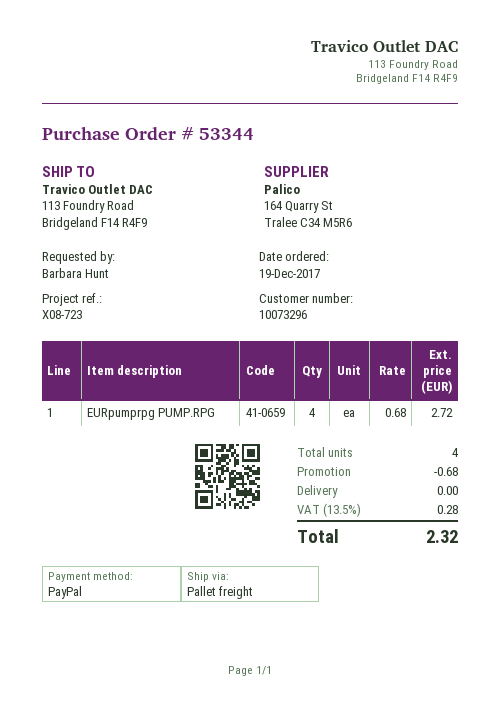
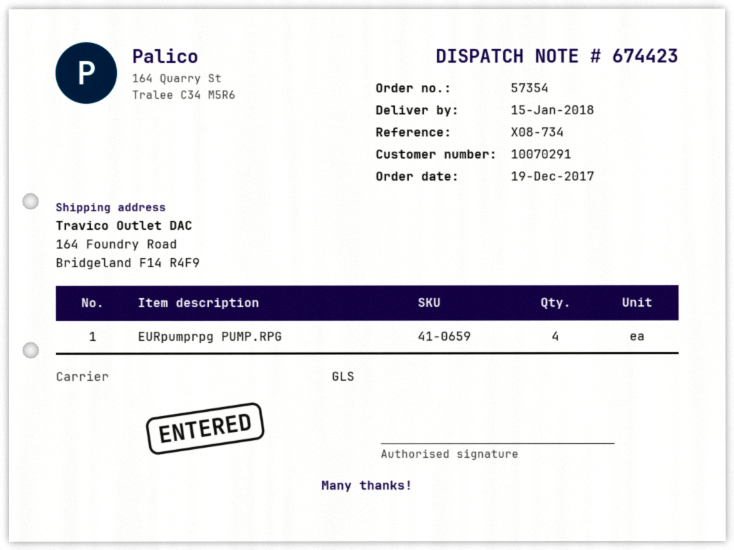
order number: 53344 -> 57354
customer number: 10073296 -> 10070291
reference: X08-723 -> X08-734
shipping method: pallet freight -> GLS
ship to: 113 Foundry Road, Bridgeland F14 R4F9 -> 164 Foundry Road, Bridgeland F14 R4F9

